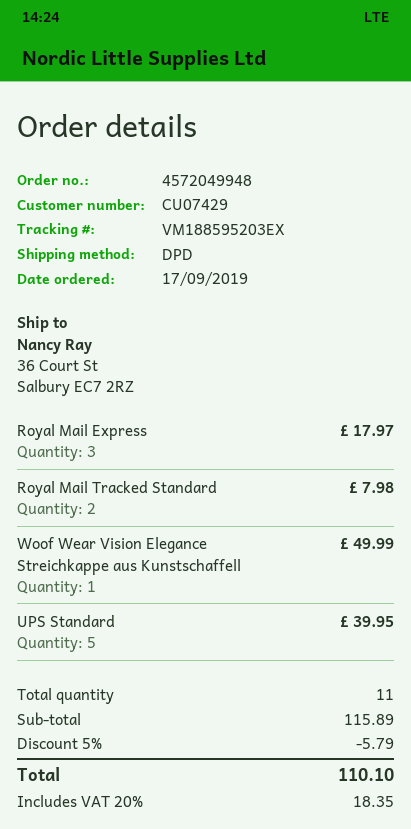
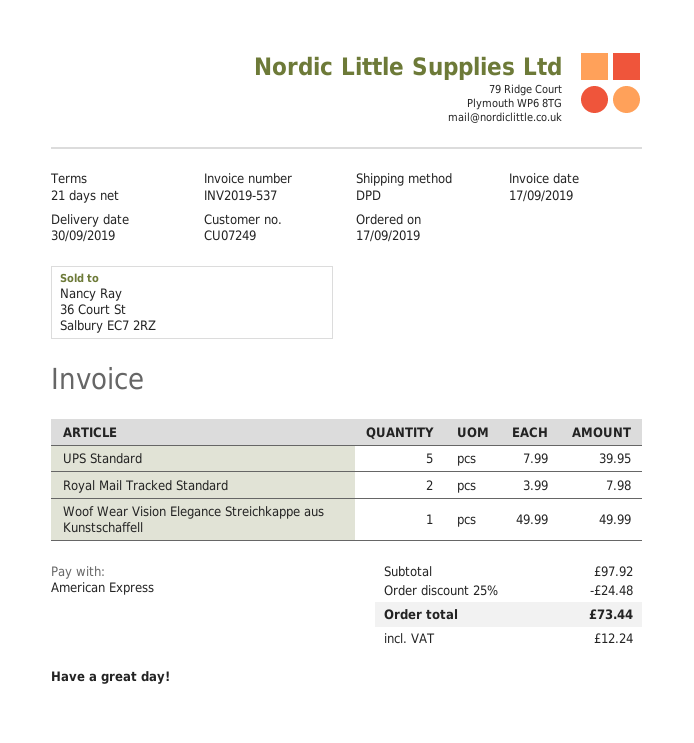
customer number: CU07429 -> CU07249
Royal Mail Express: 3 for 17.97 -> none
subtotal: 115.89 -> 97.92
discount: 5% = 5.79 -> 25% = 24.48
tax: 18.35 -> 12.24
total: 110.10 -> 73.44

